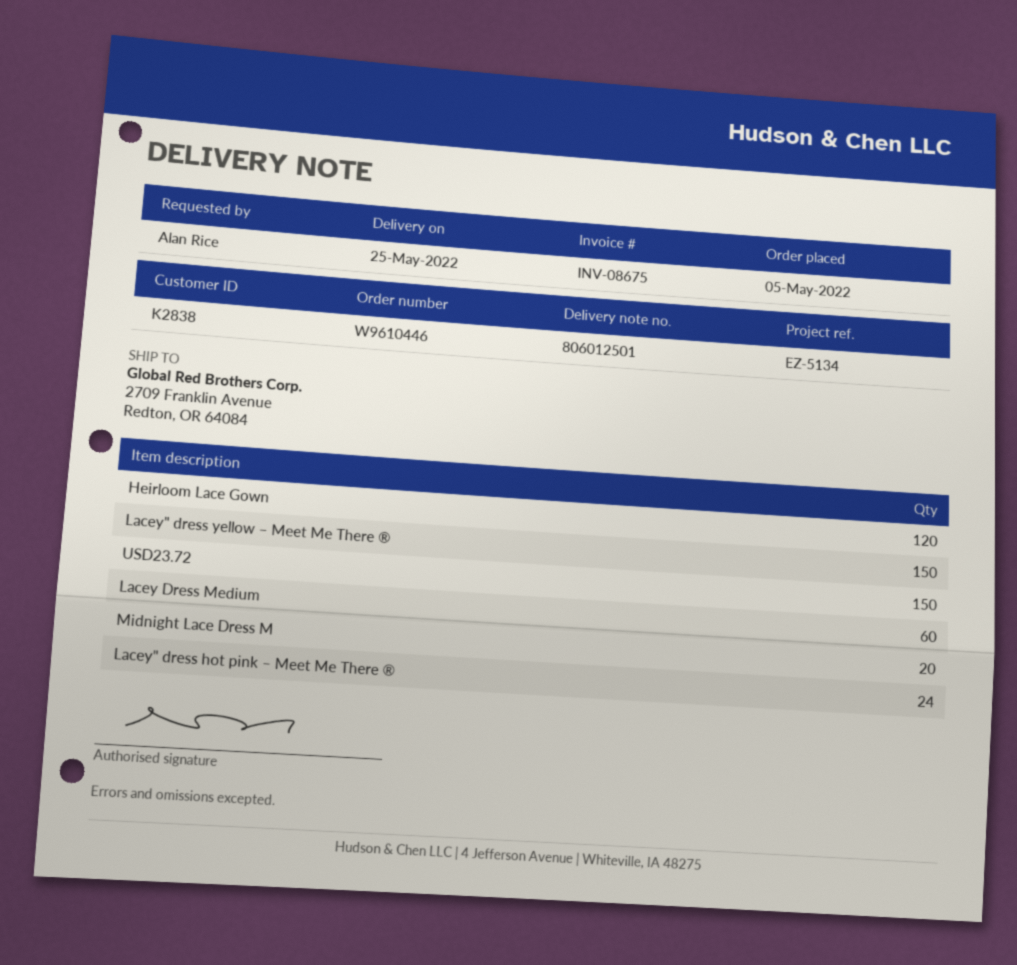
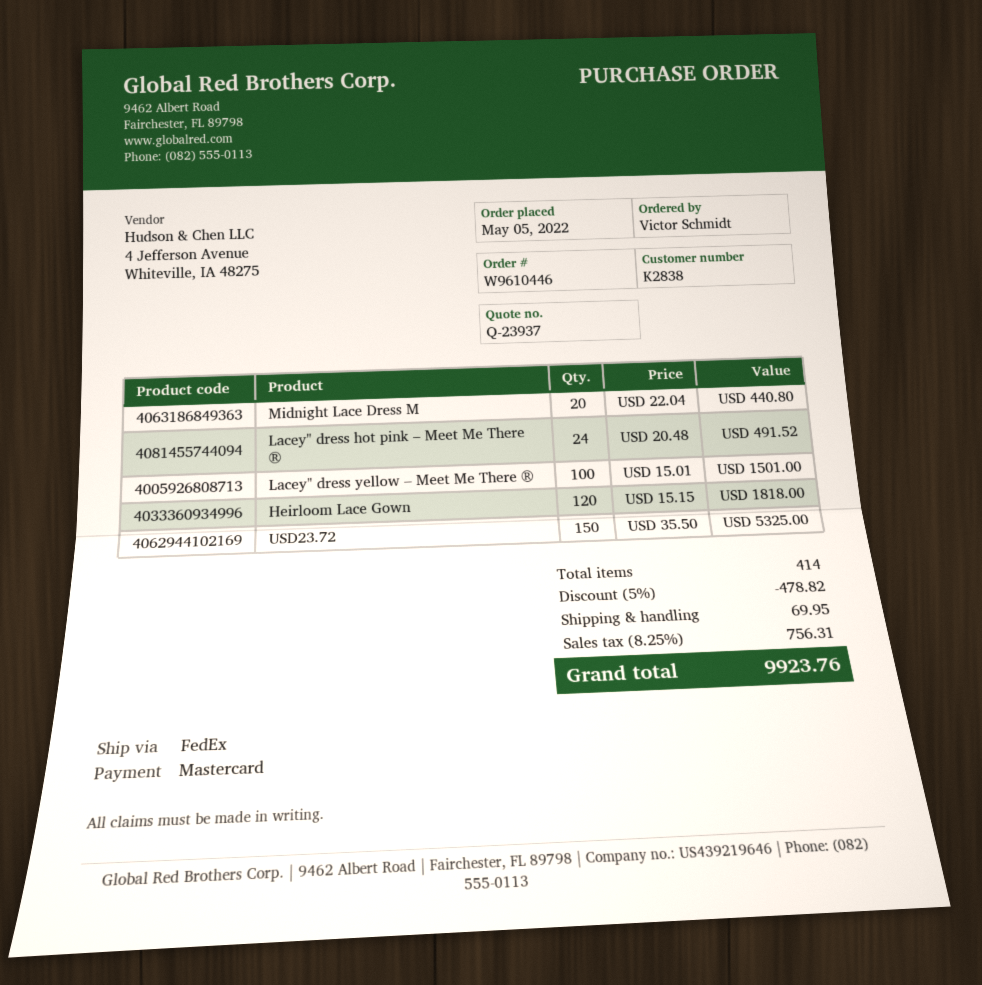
ordered by: Alan Rice -> Victor Schmidt
Lacey" dress yellow – Meet Me There ®: 150 -> 100
Lacey Dress Medium: 60 -> none

